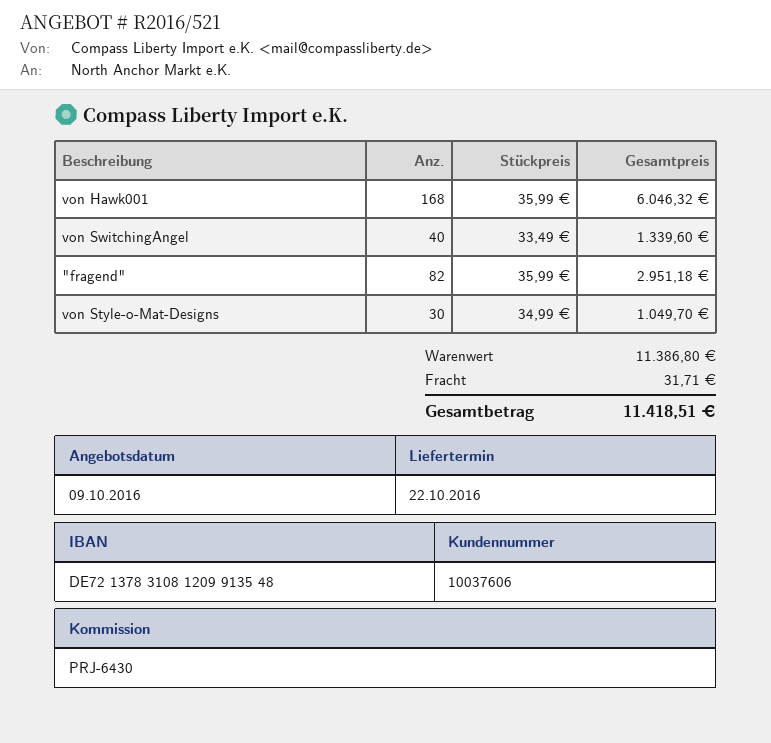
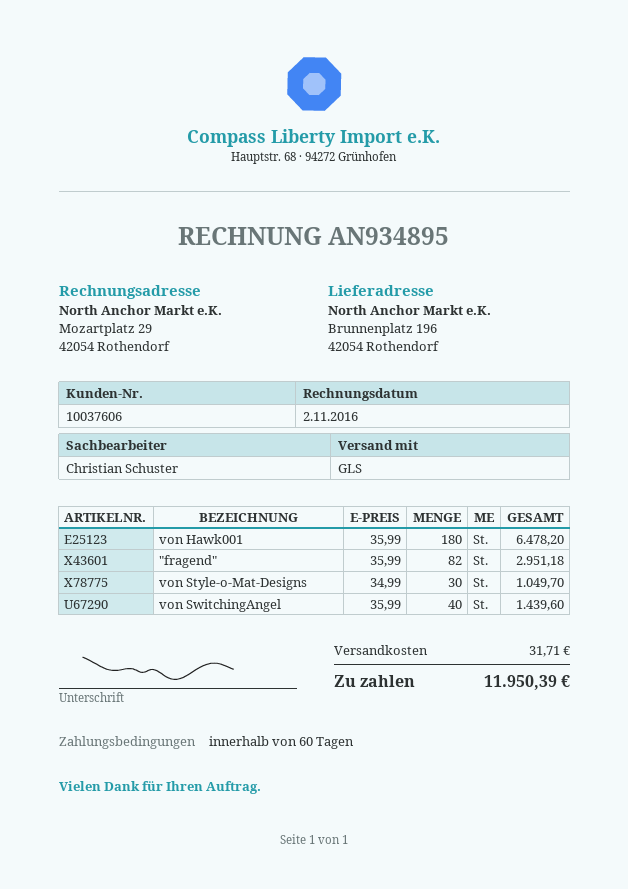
von Hawk001: 168 x 35.99 = 6046.32 -> 180 x 35.99 = 6478.20
von SwitchingAngel: 40 x 33.49 = 1339.60 -> 40 x 35.99 = 1439.60
total: 11418.51 -> 11950.39

